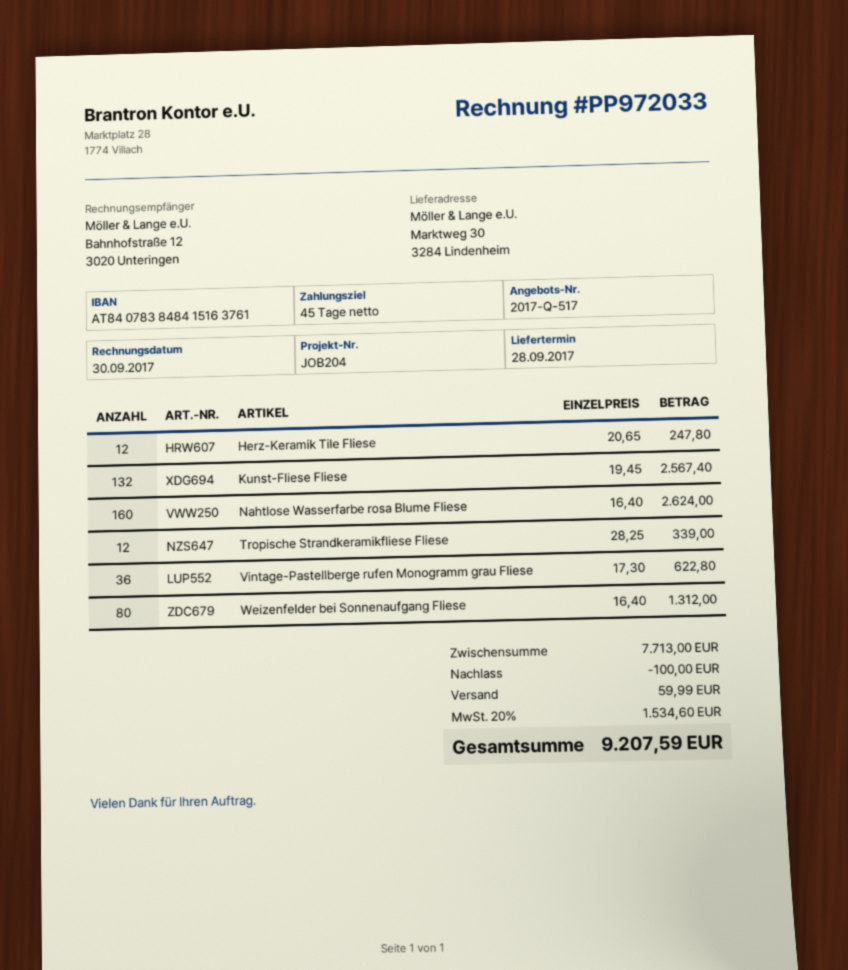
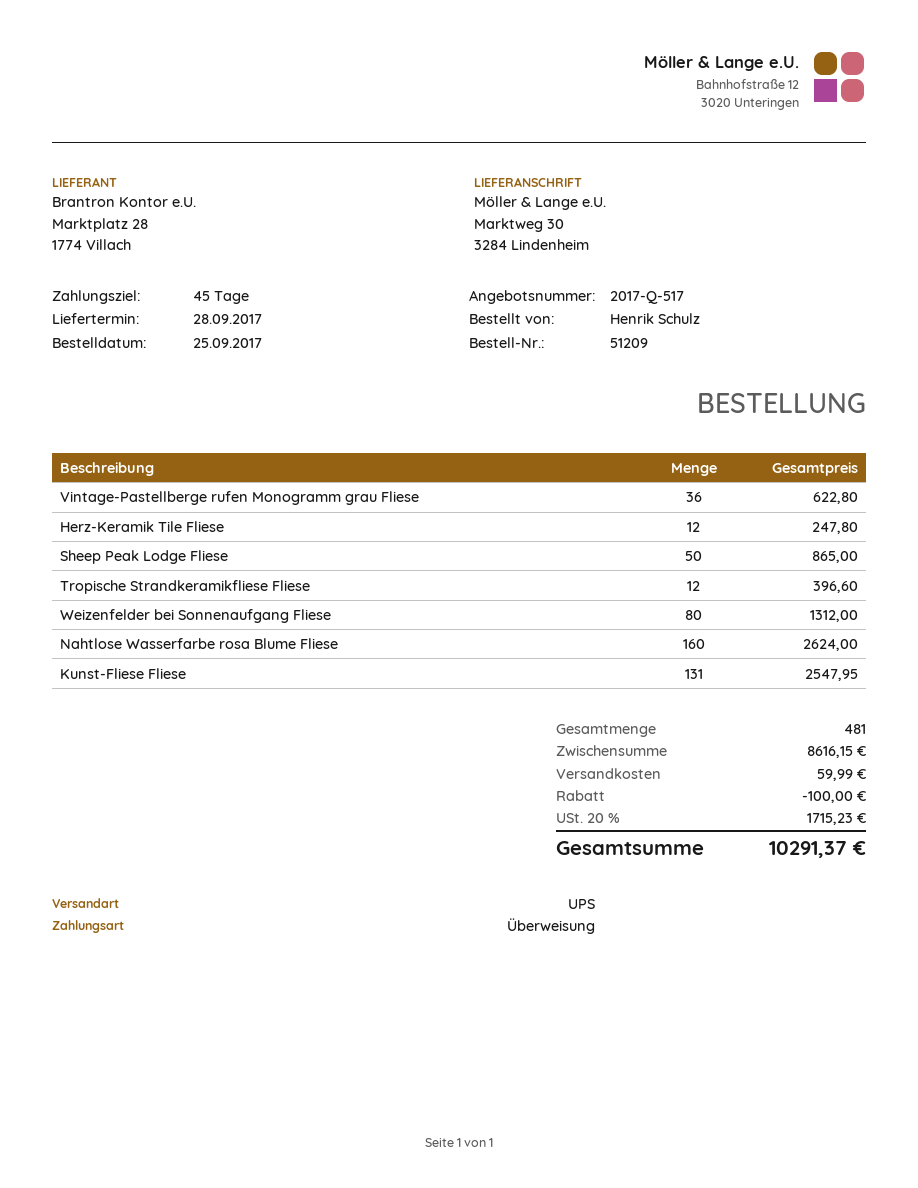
Kunst-Fliese Fliese: 132 for 2567.40 -> 131 for 2547.95
Tropische Strandkeramikfliese Fliese: 12 for 339.00 -> 12 for 396.60
Sheep Peak Lodge Fliese: none -> 50 for 865.00
subtotal: 7713.00 -> 8616.15
tax: 20% = 1534.60 -> 20% = 1715.23
total: 9207.59 -> 10291.37

